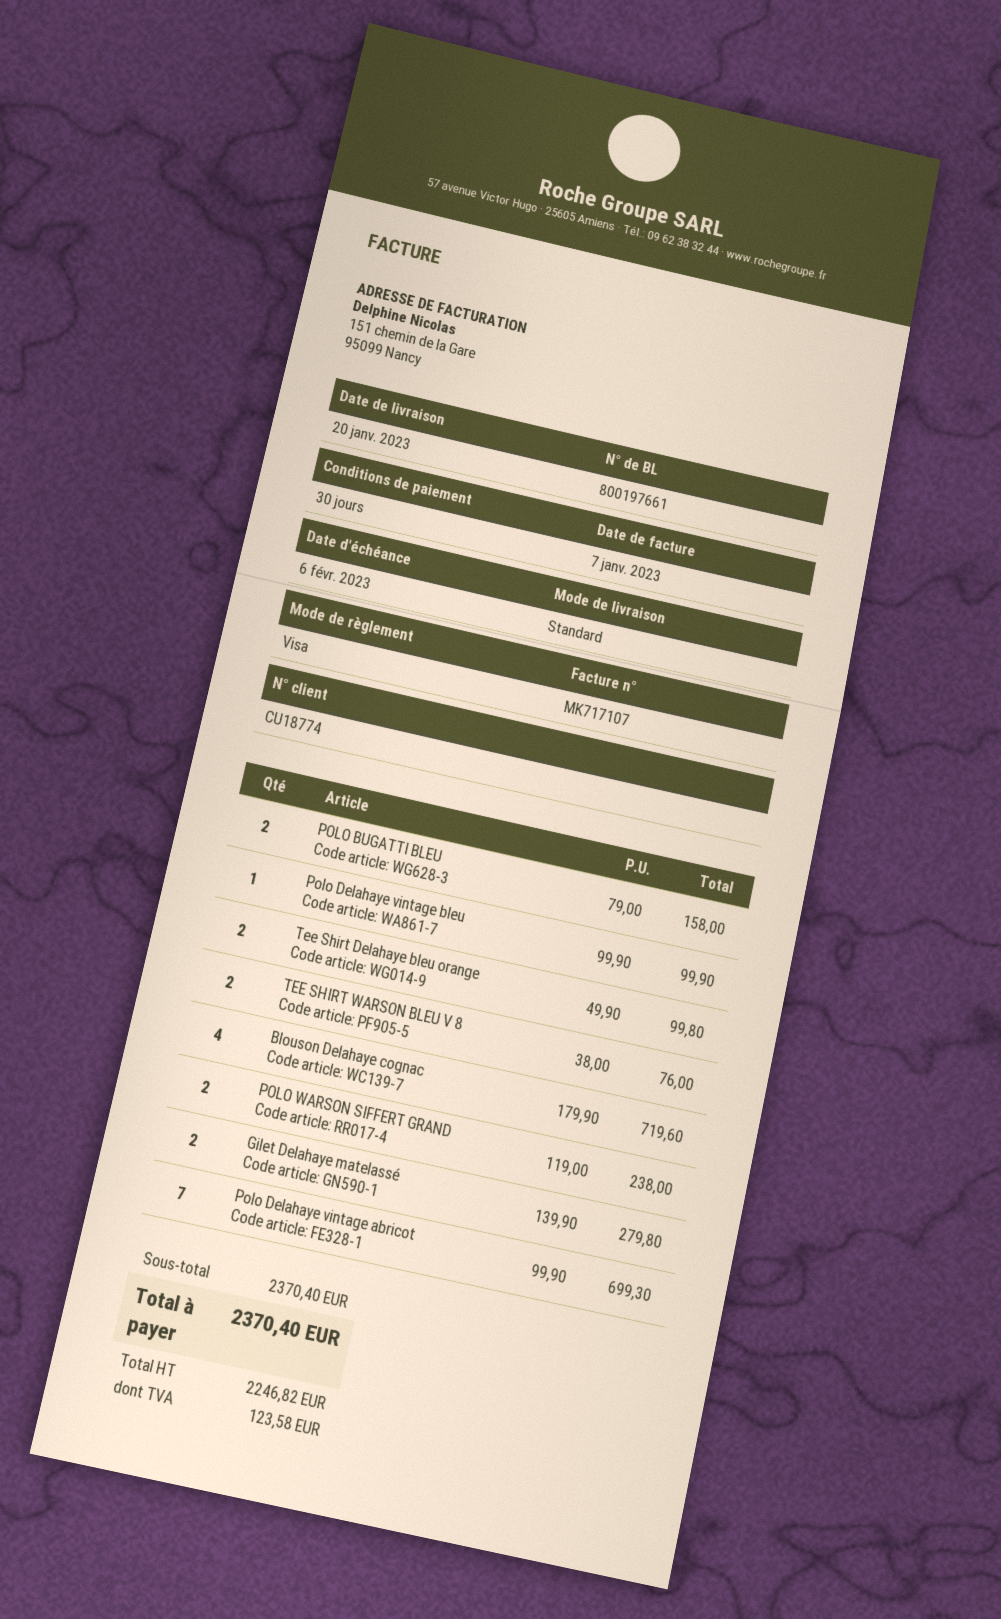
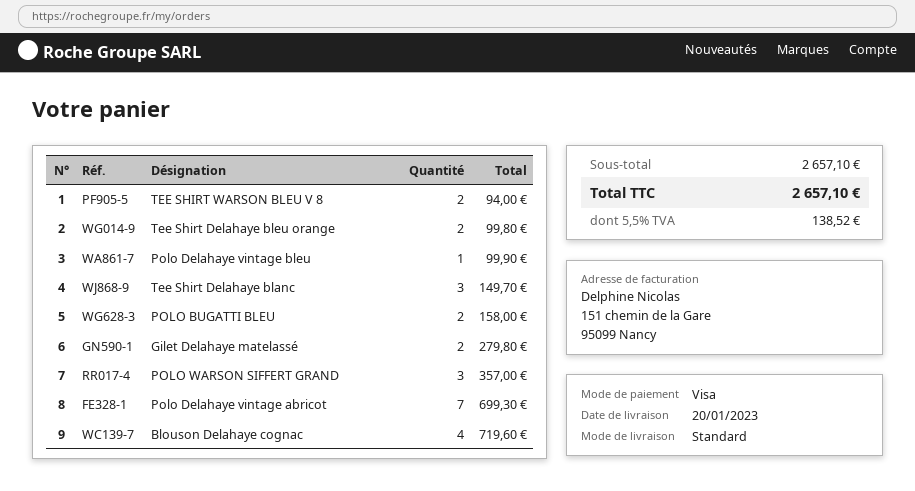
TEE SHIRT WARSON BLEU V 8: 2 for 76.00 -> 2 for 94.00
POLO WARSON SIFFERT GRAND: 2 for 238.00 -> 3 for 357.00
Tee Shirt Delahaye blanc: none -> 3 for 149.70
subtotal: 2370.40 -> 2657.10
tax: 123.58 -> 138.52
total: 2370.40 -> 2657.10

